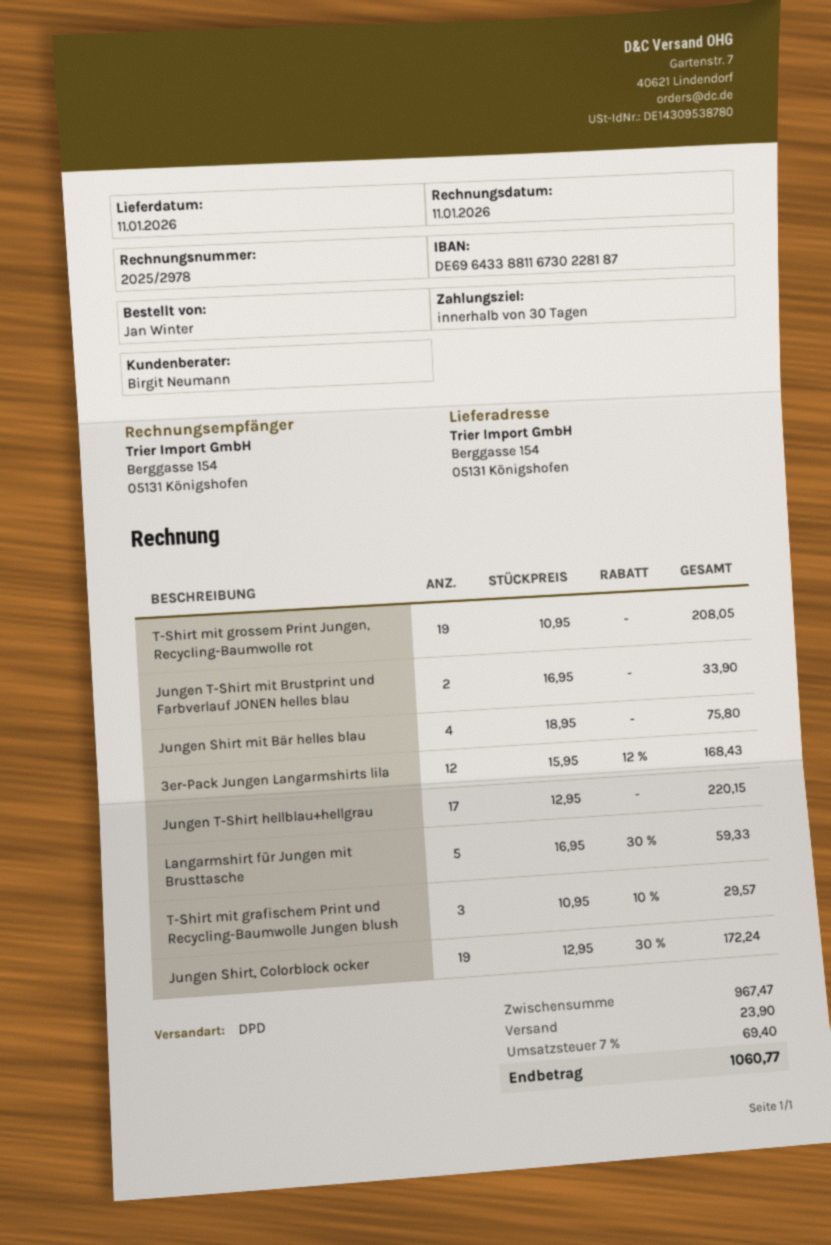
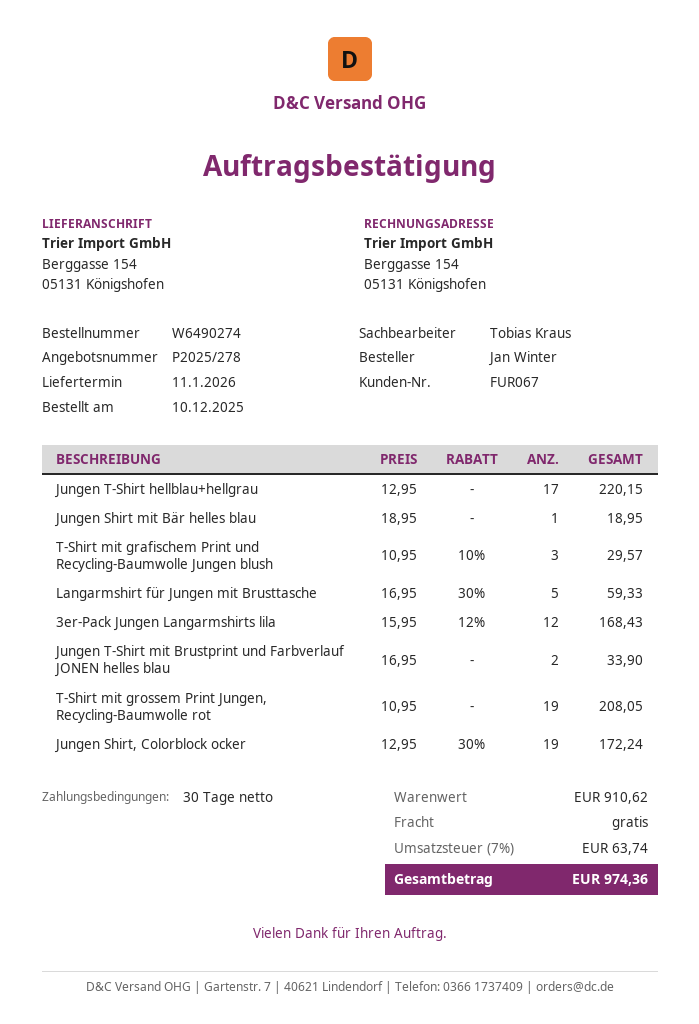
sales rep: Birgit Neumann -> Tobias Kraus
Jungen Shirt mit Bär helles blau: 4 x 18.95 = 75.80 -> 1 x 18.95 = 18.95
subtotal: 967.47 -> 910.62
shipping: 23.90 -> 0.00
tax: 7% = 69.40 -> 7% = 63.74
total: 1060.77 -> 974.36

